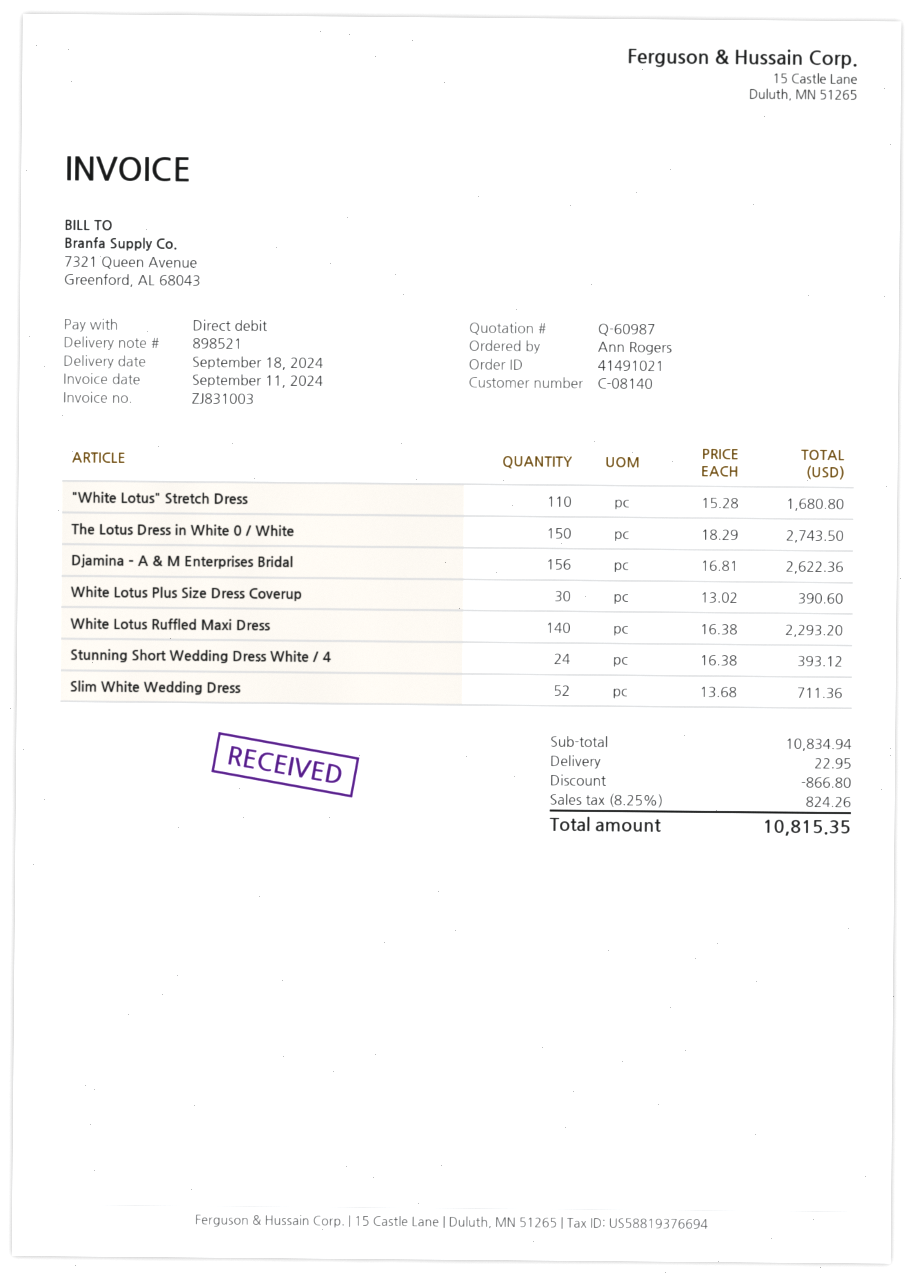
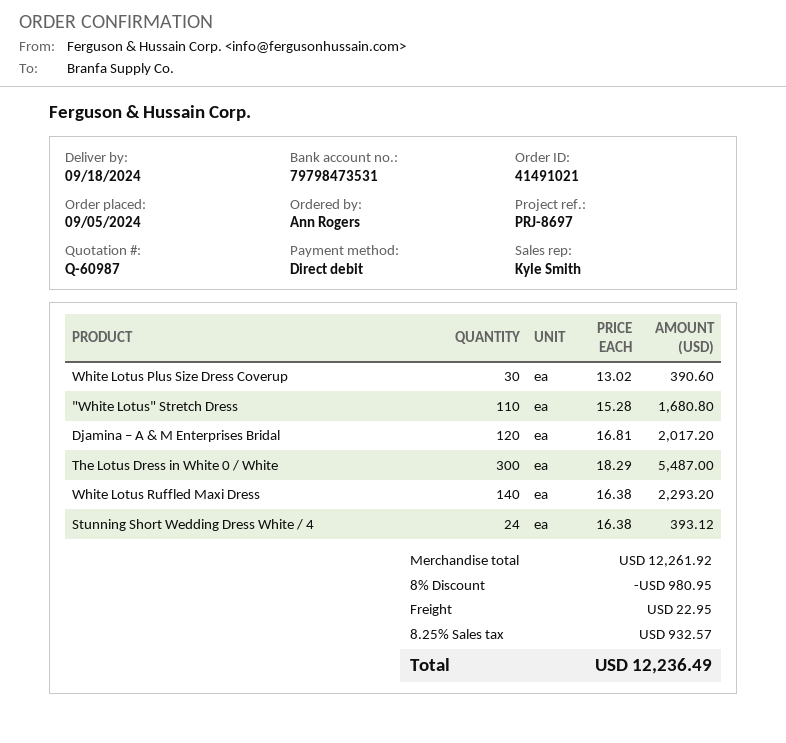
The Lotus Dress in White 0 / White: 150 x 18.29 = 2743.50 -> 300 x 18.29 = 5487.00
Djamina – A & M Enterprises Bridal: 156 x 16.81 = 2622.36 -> 120 x 16.81 = 2017.20
Slim White Wedding Dress: 52 x 13.68 = 711.36 -> none
subtotal: 10834.94 -> 12261.92
discount: 866.80 -> 980.95
tax: 8.25% = 824.26 -> 8.25% = 932.57
total: 10815.35 -> 12236.49

